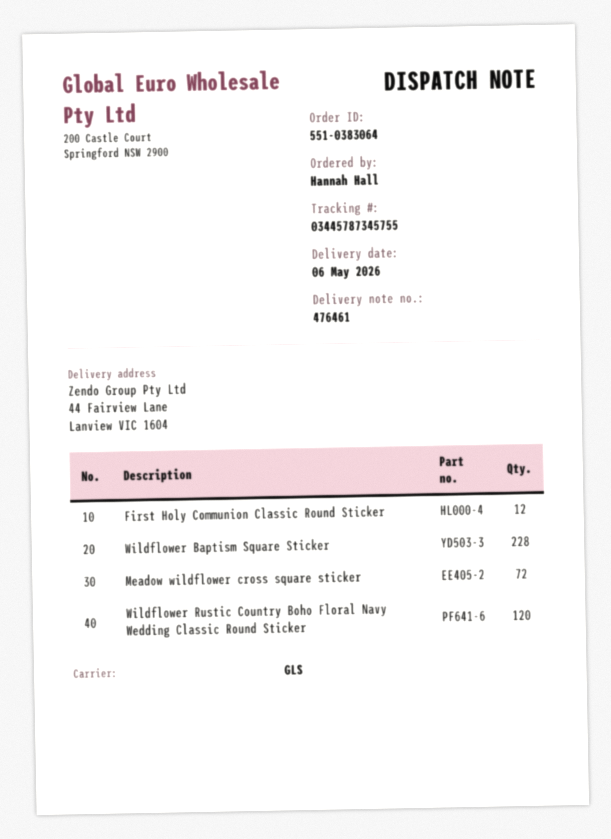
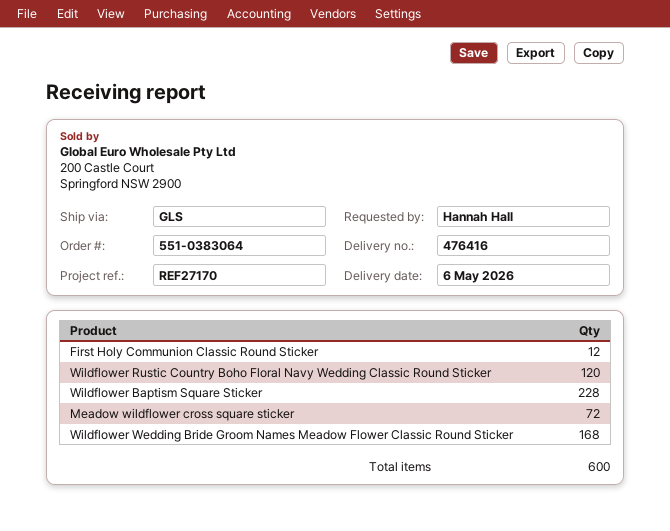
delivery note number: 476461 -> 476416
Wildflower Wedding Bride Groom Names Meadow Flower Classic Round Sticker: none -> 168

